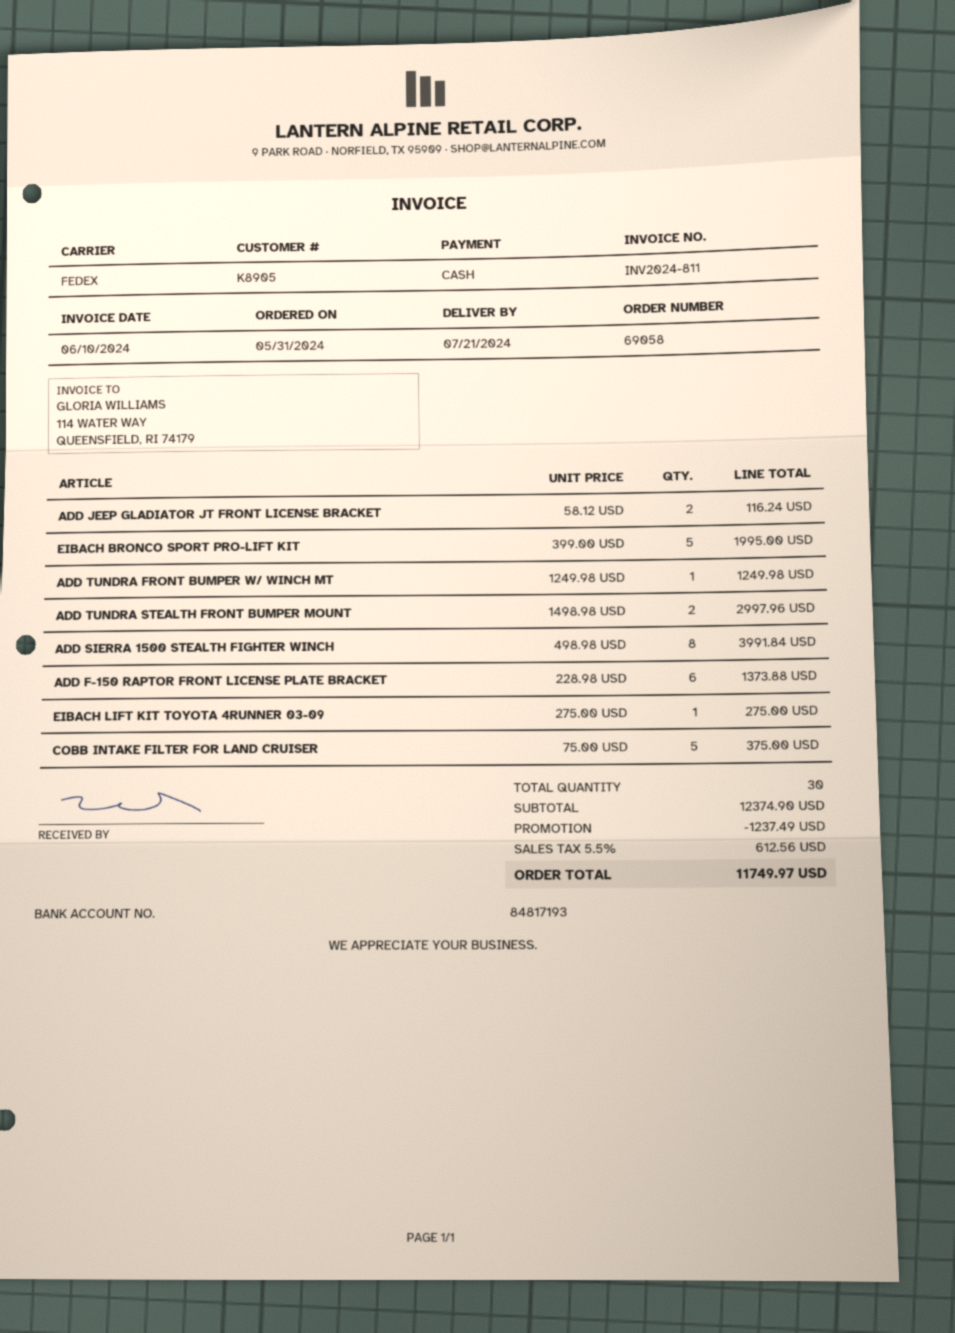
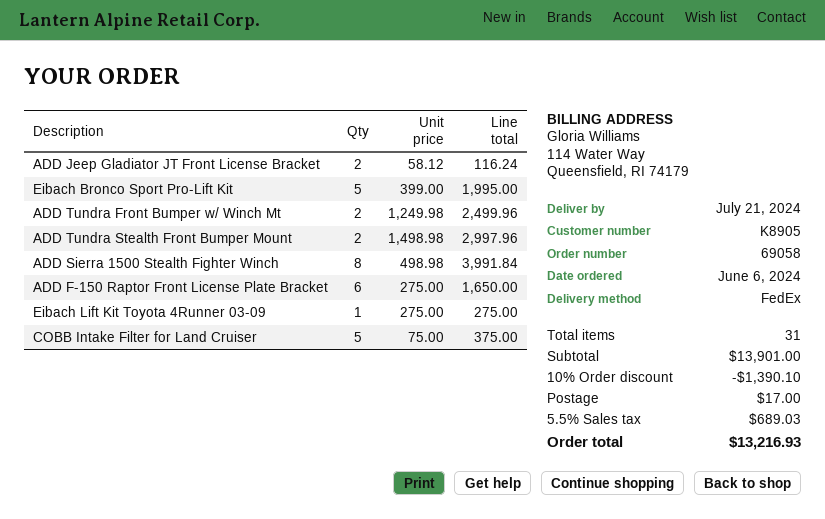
order date: 2024-05-31 -> 2024-06-06
ADD TUNDRA FRONT BUMPER W/ WINCH MT: 1 x 1249.98 = 1249.98 -> 2 x 1249.98 = 2499.96
ADD F-150 RAPTOR FRONT LICENSE PLATE BRACKET: 6 x 228.98 = 1373.88 -> 6 x 275.00 = 1650.00
total quantity: 30 -> 31
subtotal: 12374.90 -> 13901.00
discount: 1237.49 -> 1390.10
shipping: none -> 17.00
tax: 5.5% = 612.56 -> 5.5% = 689.03
total: 11749.97 -> 13216.93

